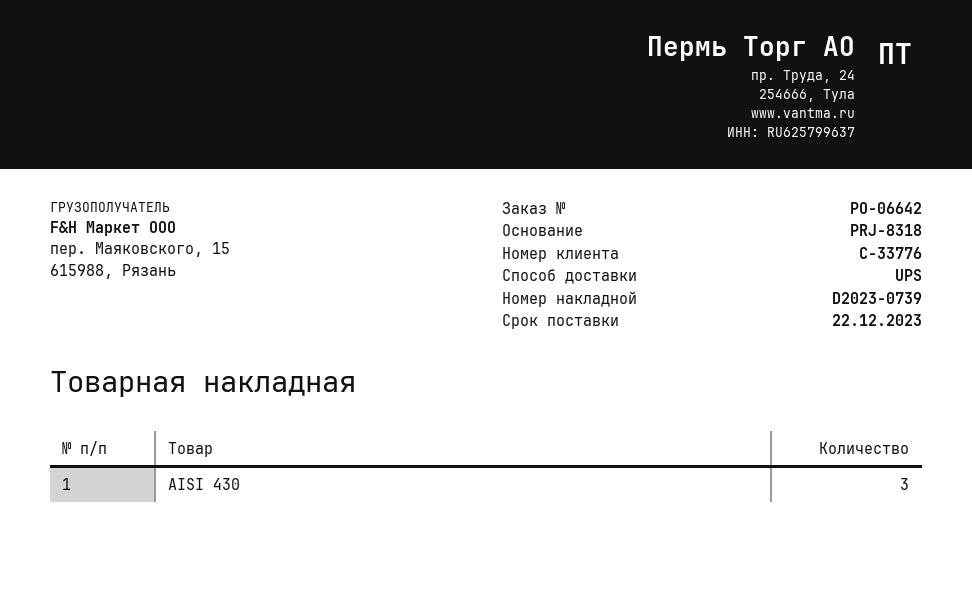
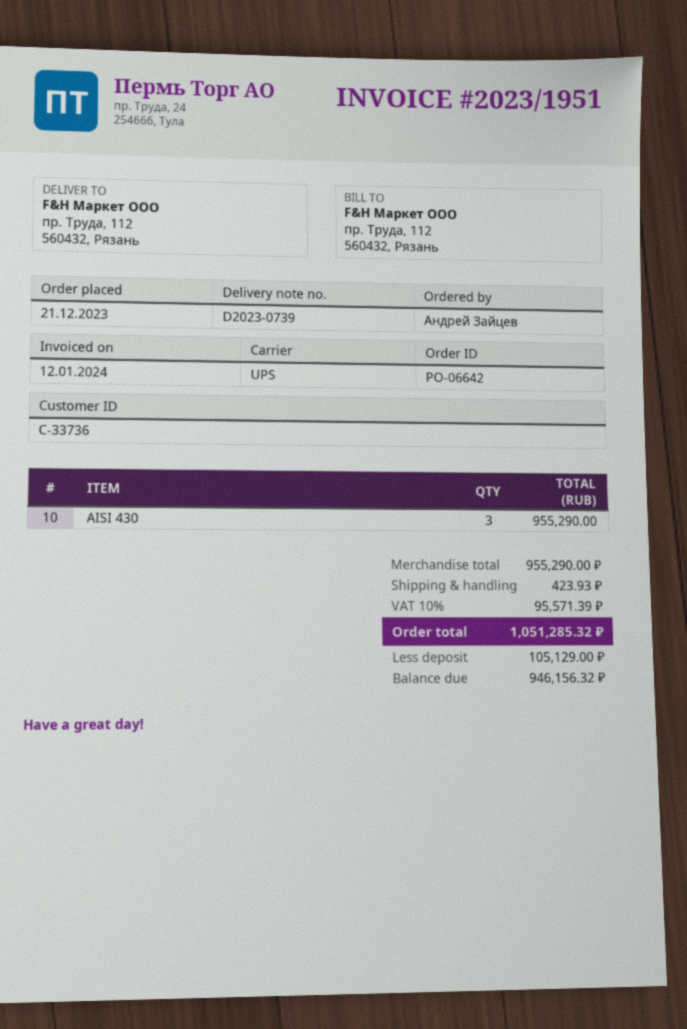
customer number: C-33776 -> C-33736
ship to: пер. Маяковского, 15, 615988, Рязань -> пр. Труда, 112, 560432, Рязань

